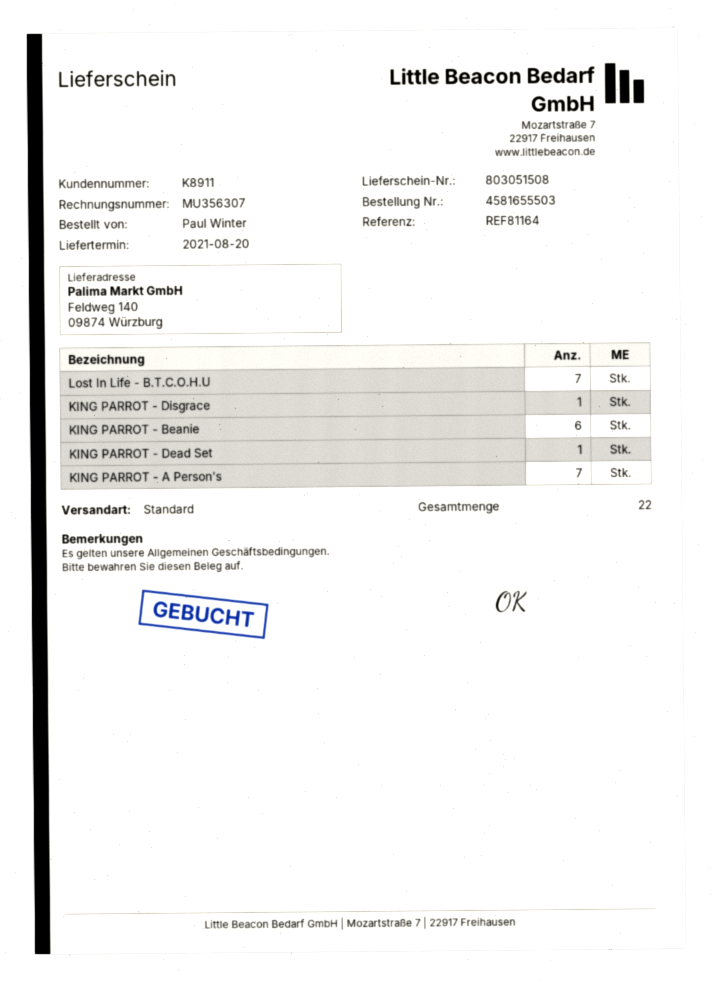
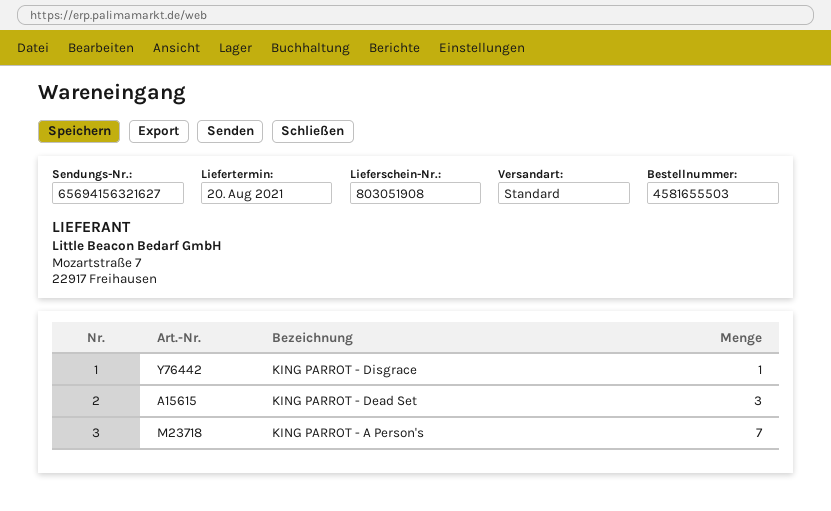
delivery note number: 803051508 -> 803051908
Lost In Life - B.T.C.O.H.U: 7 -> none
KING PARROT - Beanie: 6 -> none
KING PARROT - Dead Set: 1 -> 3

